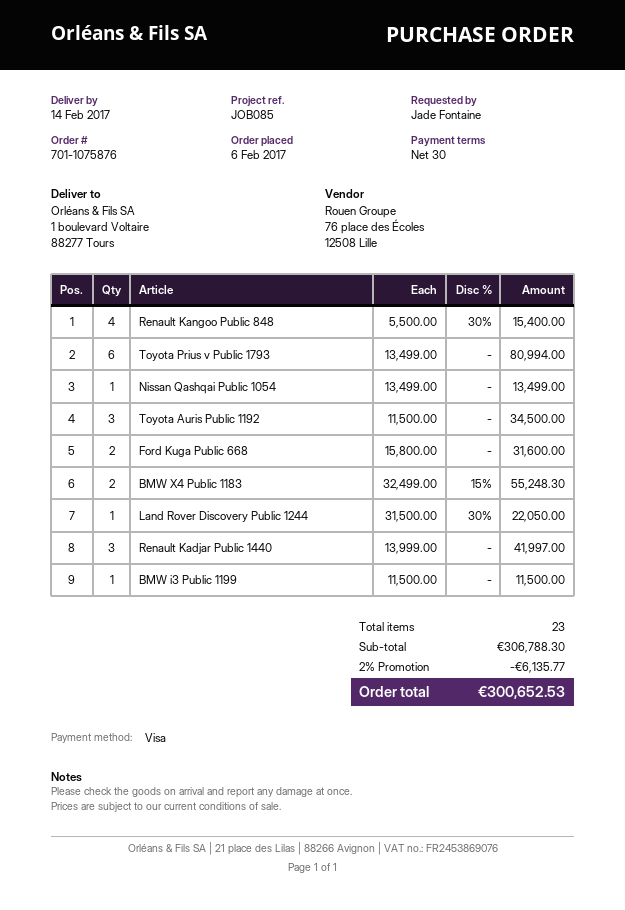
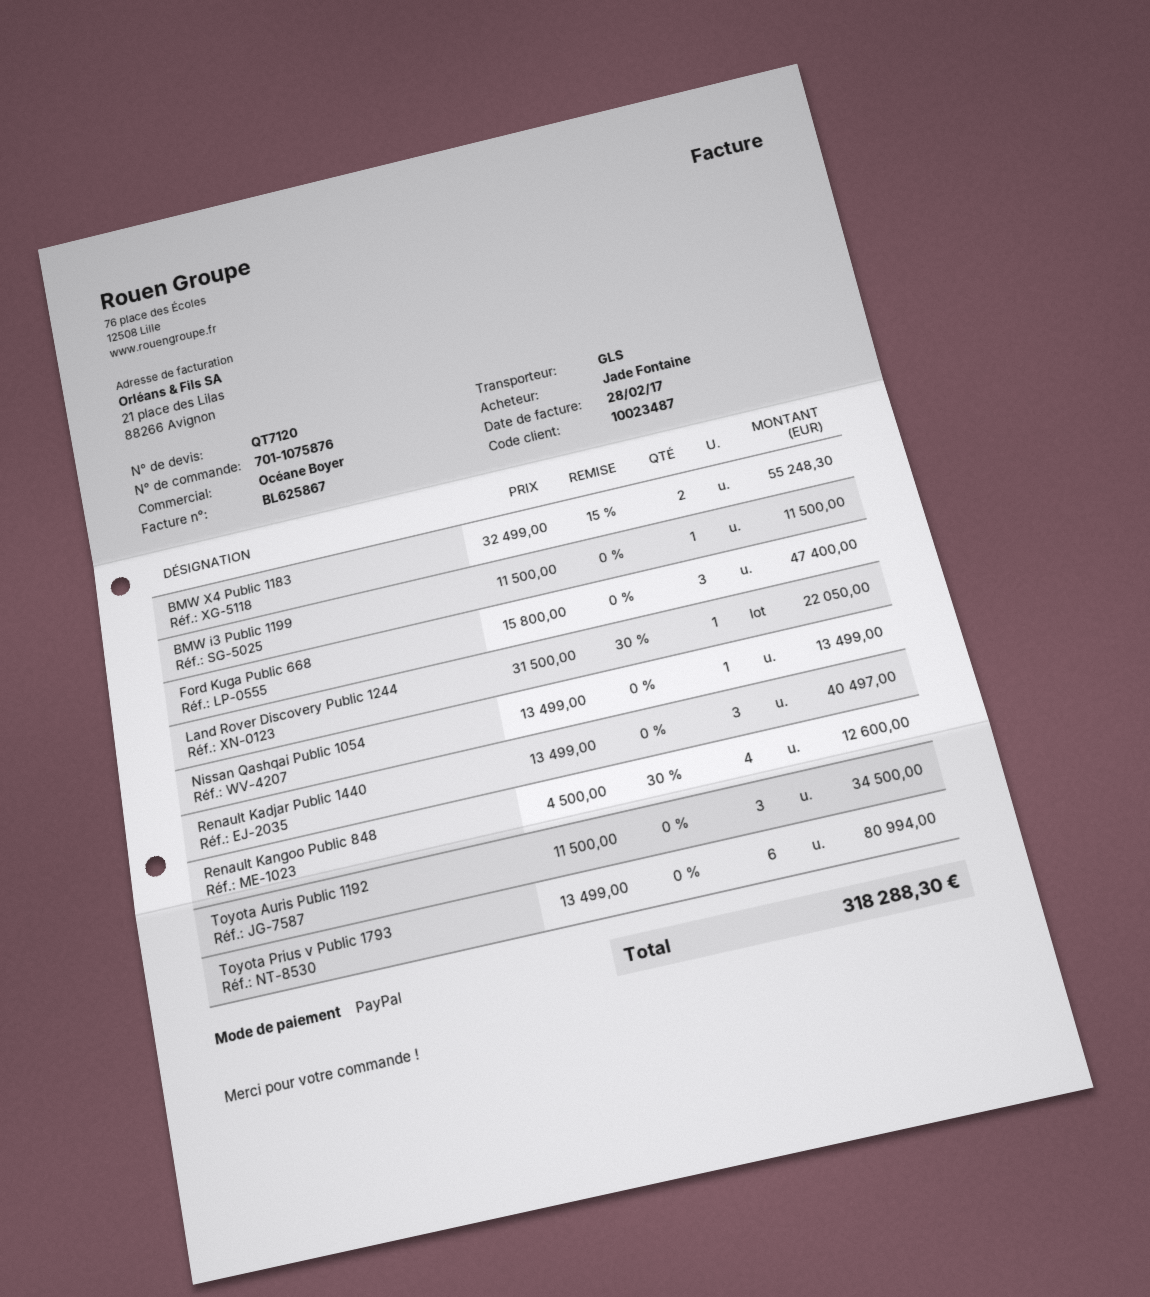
payment method: Visa -> PayPal
Renault Kangoo Public 848: 4 x 5500.00 - 30% = 15400.00 -> 4 x 4500.00 - 30% = 12600.00
Ford Kuga Public 668: 2 x 15800.00 = 31600.00 -> 3 x 15800.00 = 47400.00
Renault Kadjar Public 1440: 3 x 13999.00 = 41997.00 -> 3 x 13499.00 = 40497.00
discount: 2% = 6135.77 -> none
total: 300652.53 -> 318288.30

